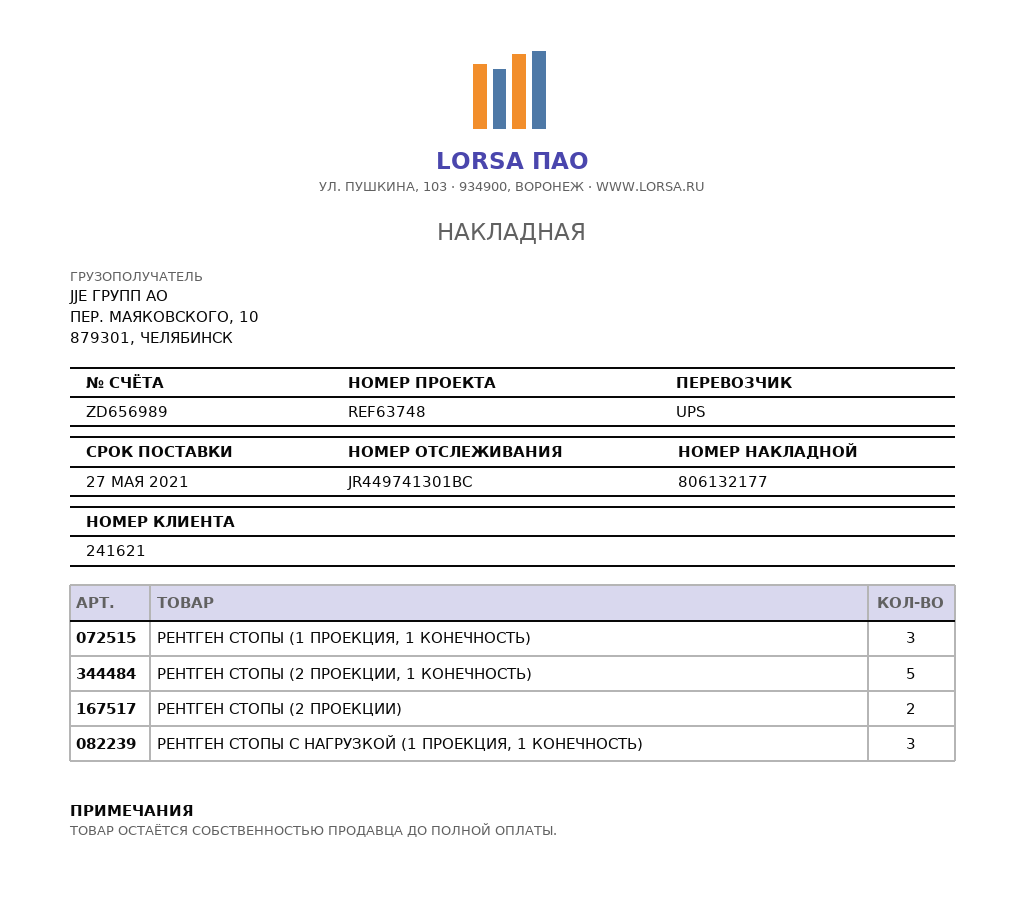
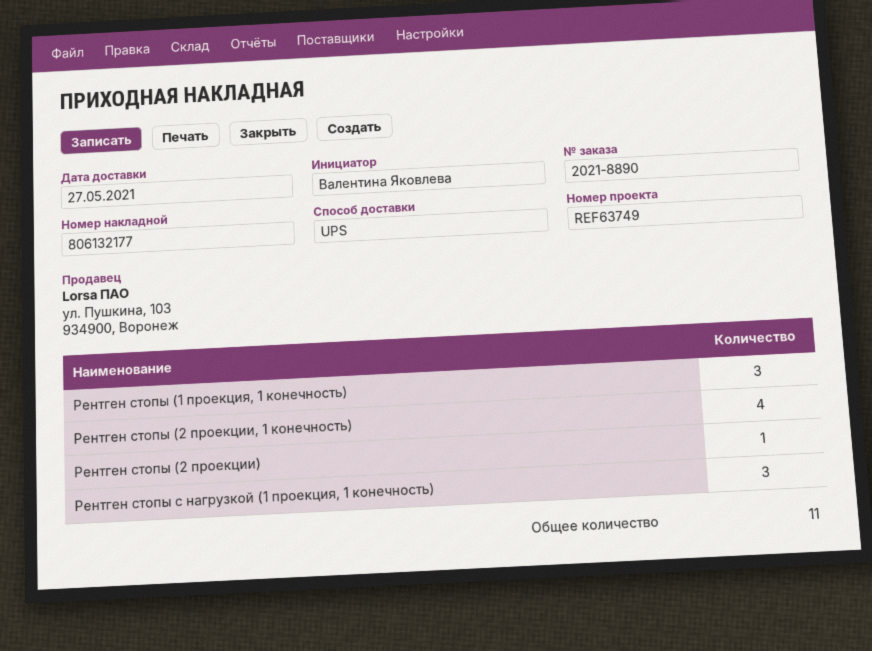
reference: REF63748 -> REF63749
РЕНТГЕН СТОПЫ (2 ПРОЕКЦИИ, 1 КОНЕЧНОСТЬ): 5 -> 4
РЕНТГЕН СТОПЫ (2 ПРОЕКЦИИ): 2 -> 1

